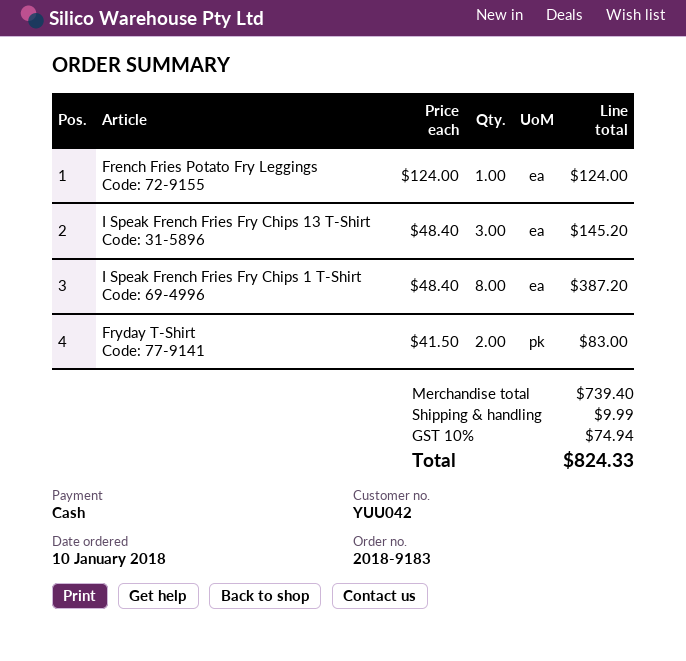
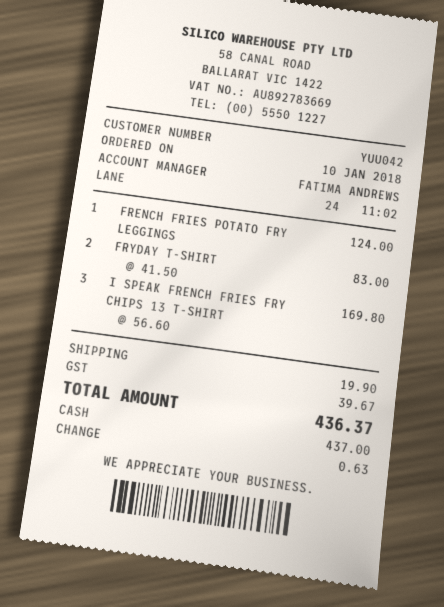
I Speak French Fries Fry Chips 13 T-Shirt: 3 x 48.40 = 145.20 -> 3 x 56.60 = 169.80
I Speak French Fries Fry Chips 1 T-Shirt: 8 x 48.40 = 387.20 -> none
shipping: 9.99 -> 19.90
tax: 74.94 -> 39.67
total: 824.33 -> 436.37

